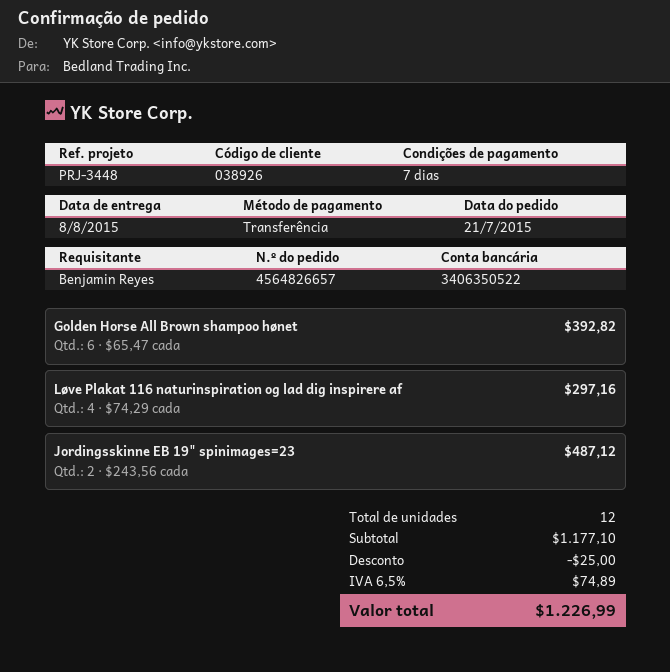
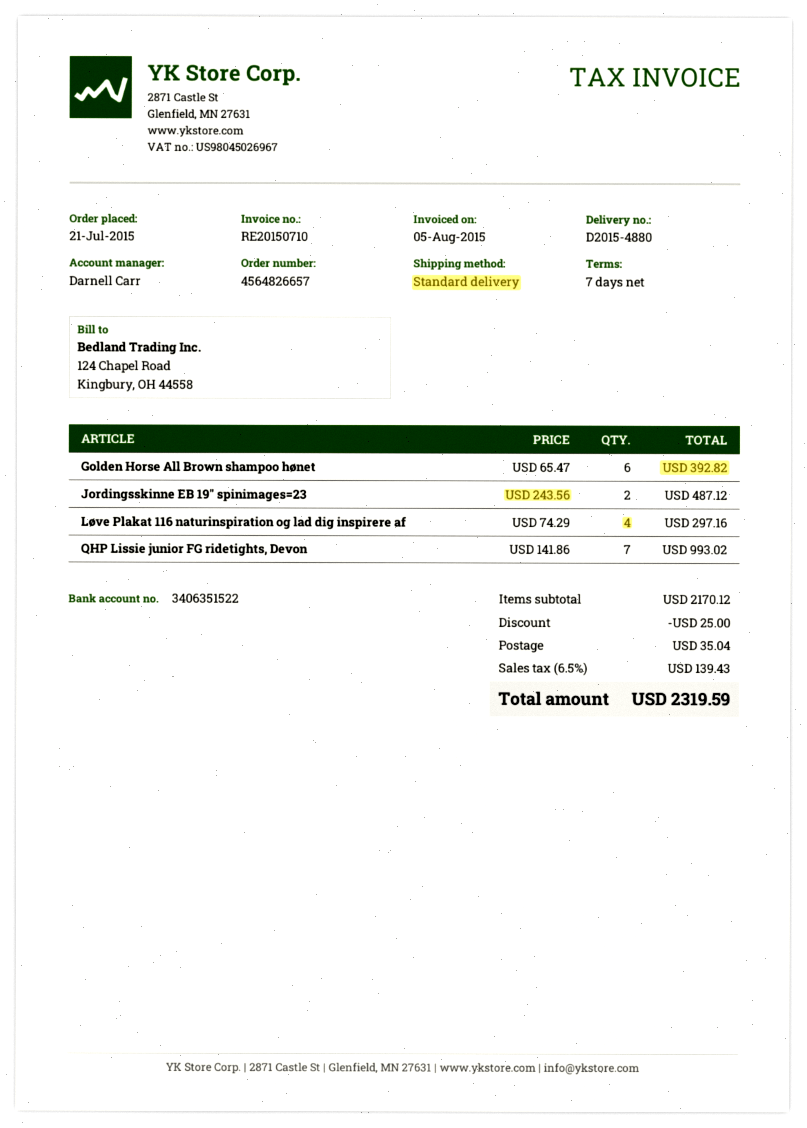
bank account: 3406350522 -> 3406351522
QHP Lissie junior FG ridetights, Devon: none -> 7 x 141.86 = 993.02
subtotal: 1177.10 -> 2170.12
shipping: none -> 35.04
tax: 6.5% = 74.89 -> 6.5% = 139.43
total: 1226.99 -> 2319.59

